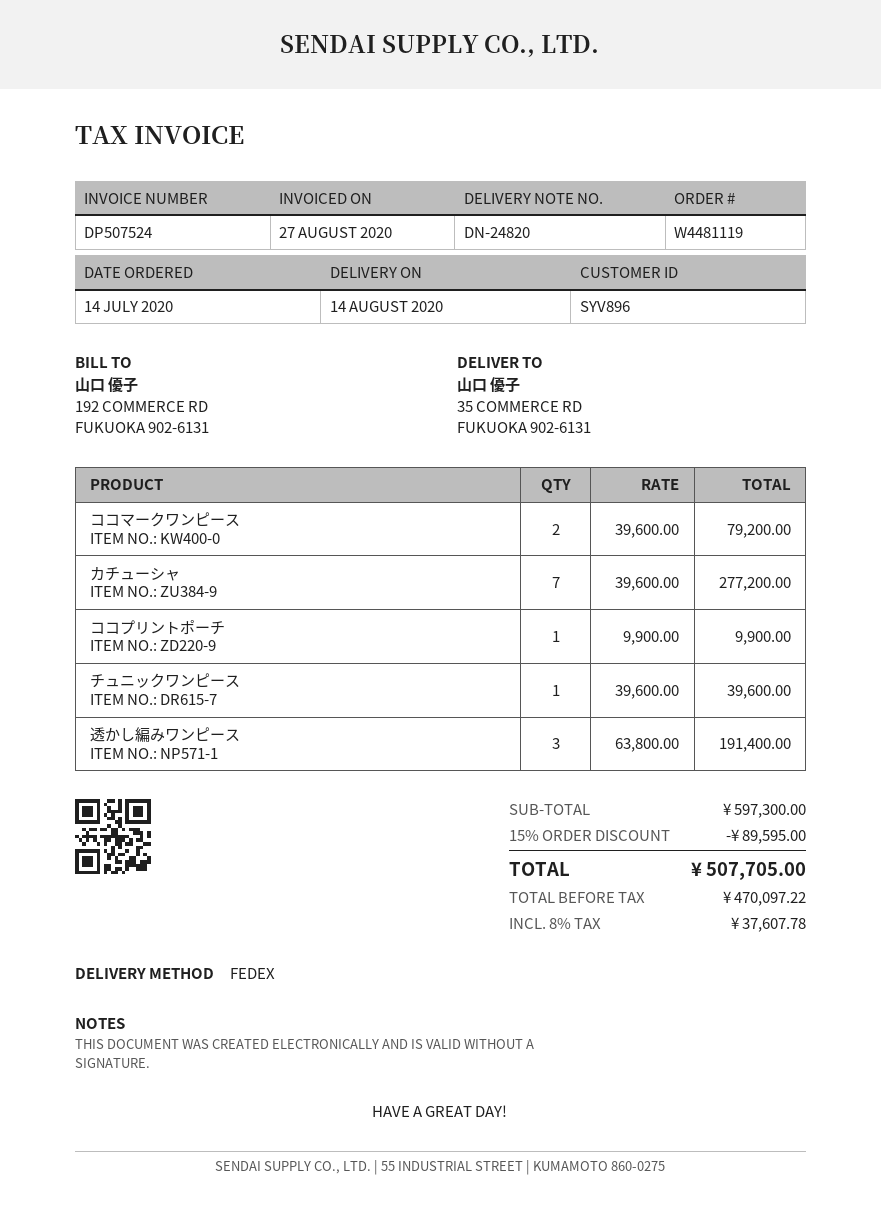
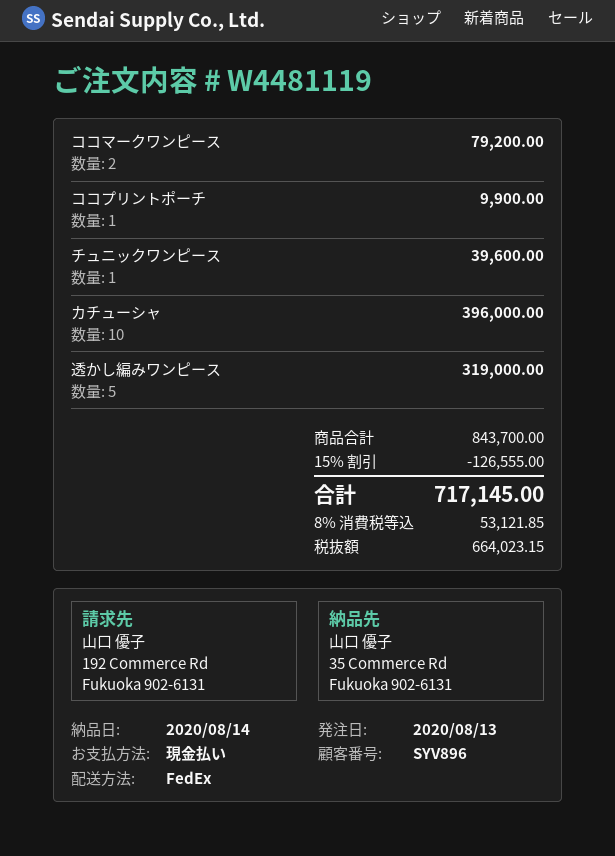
order date: 2020-07-14 -> 2020-08-13
カチューシャ: 7 for 277200.00 -> 10 for 396000.00
透かし編みワンピース: 3 for 191400.00 -> 5 for 319000.00
subtotal: 597300.00 -> 843700.00
discount: 15% = 89595.00 -> 15% = 126555.00
net: 470097.22 -> 664023.15
tax: 8% = 37607.78 -> 8% = 53121.85
total: 507705.00 -> 717145.00

